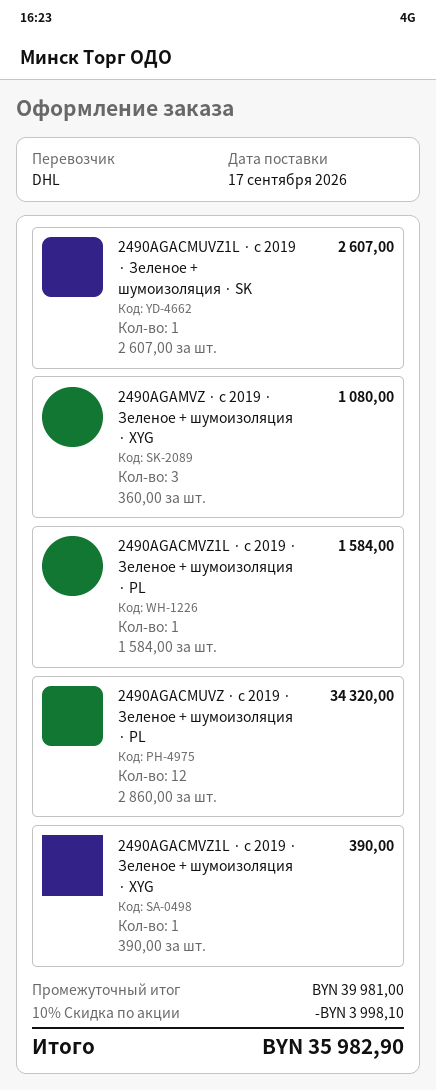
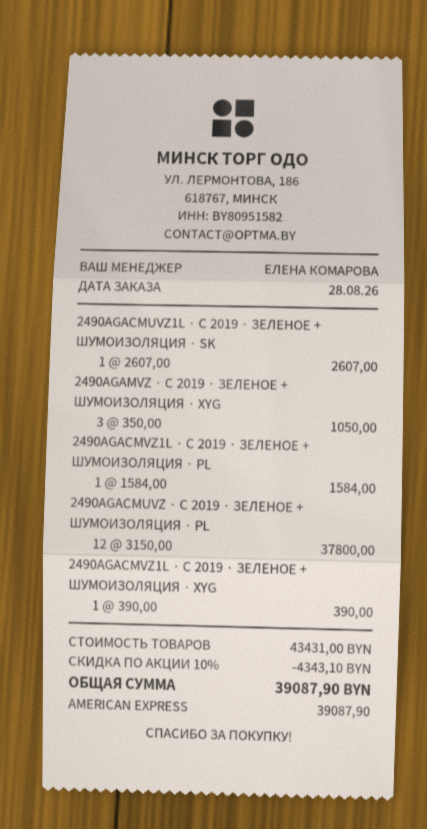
2490AGAMVZ · с 2019 · Зеленое + шумоизоляция · XYG: 3 x 360.00 = 1080.00 -> 3 x 350.00 = 1050.00
2490AGACMUVZ · с 2019 · Зеленое + шумоизоляция · PL: 12 x 2860.00 = 34320.00 -> 12 x 3150.00 = 37800.00
subtotal: 39981.00 -> 43431.00
discount: 10% = 3998.10 -> 10% = 4343.10
total: 35982.90 -> 39087.90

